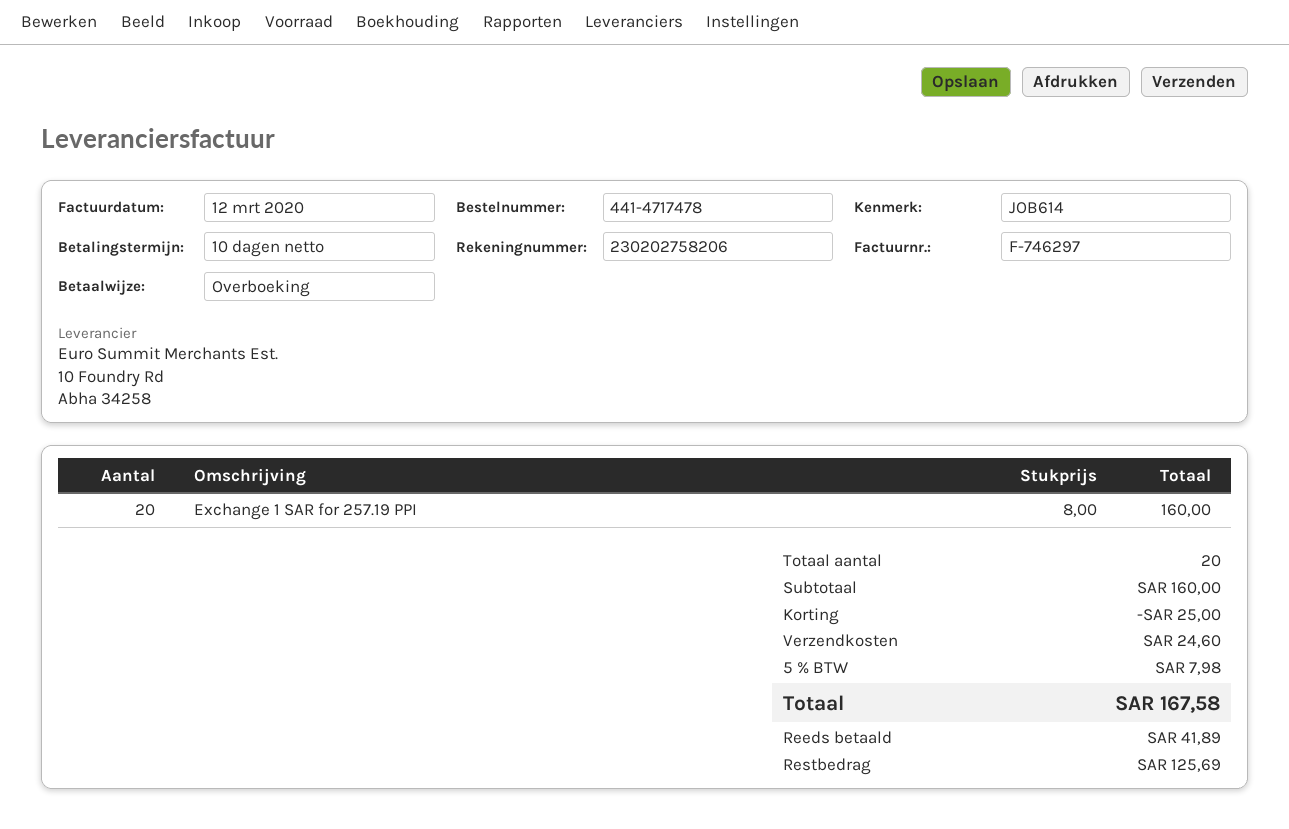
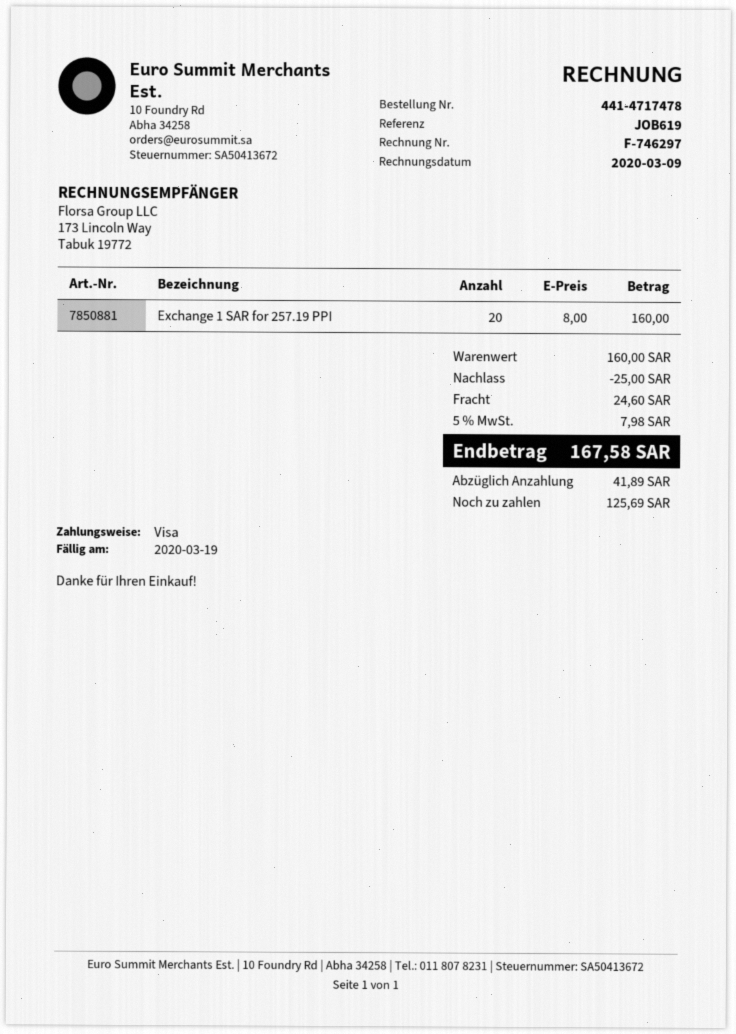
invoice date: 2020-03-12 -> 2020-03-09
reference: JOB614 -> JOB619
payment method: bank transfer -> Visa

